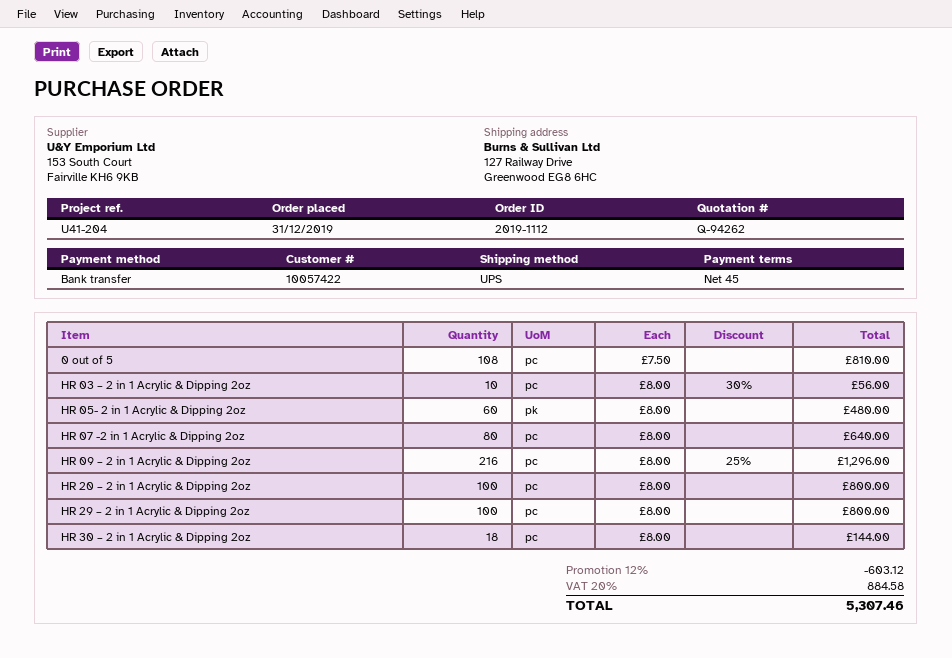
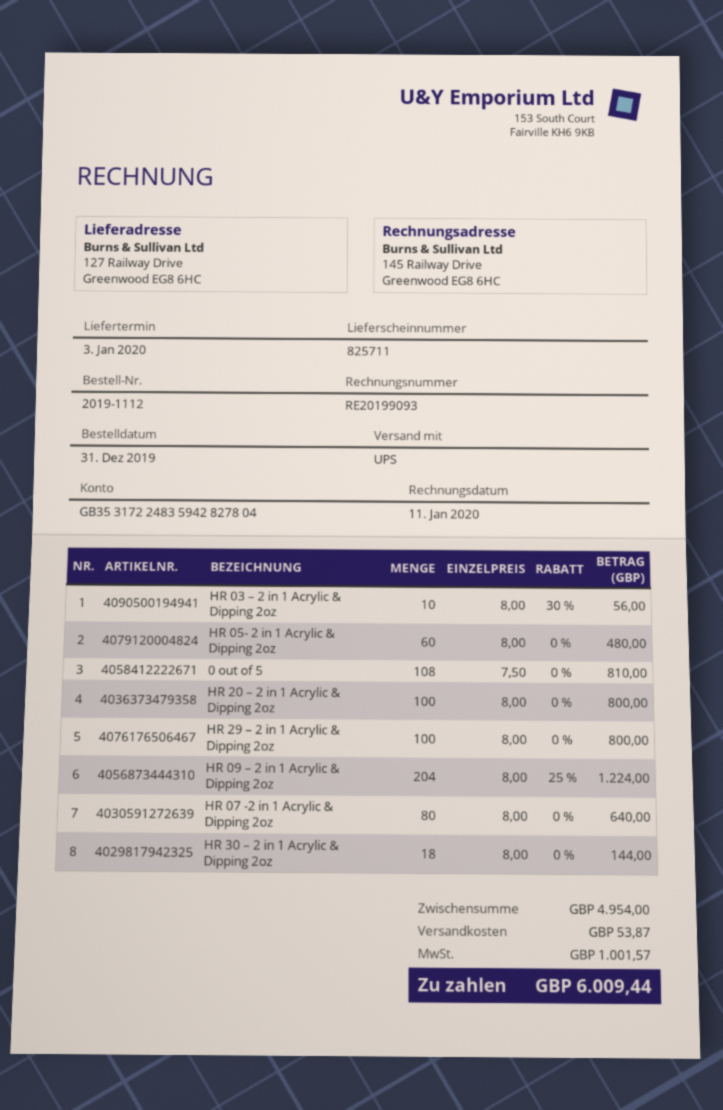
HR 09 – 2 in 1 Acrylic & Dipping 2oz: 216 x 8.00 - 25% = 1296.00 -> 204 x 8.00 - 25% = 1224.00
discount: 12% = 603.12 -> none
shipping: none -> 53.87
tax: 884.58 -> 1001.57
total: 5307.46 -> 6009.44

